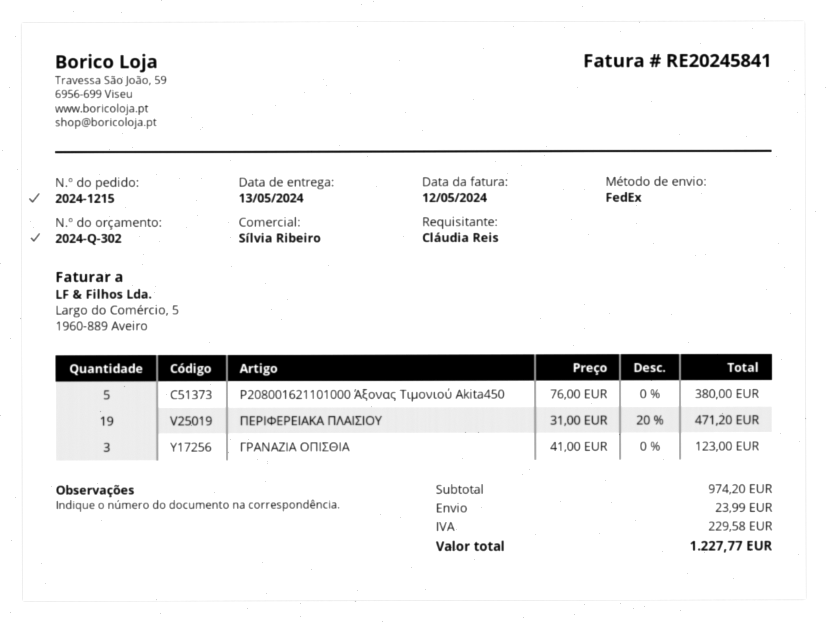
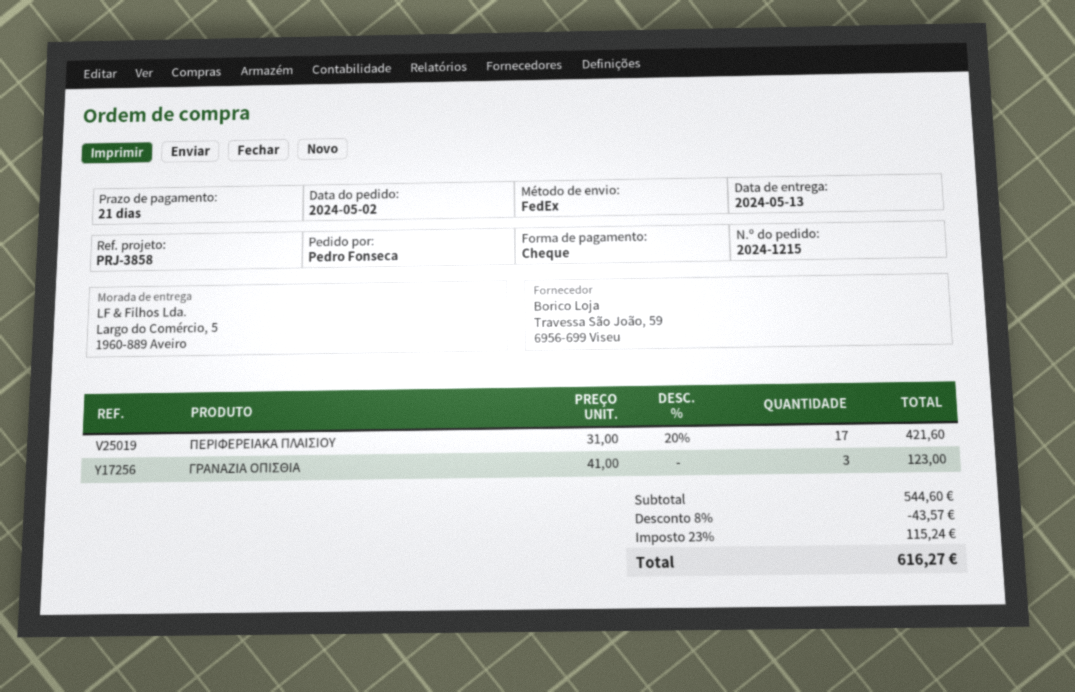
ordered by: Cláudia Reis -> Pedro Fonseca
P208001621101000 Άξονας Τιμονιού Akita450: 5 x 76.00 = 380.00 -> none
ΠΕΡΙΦΕΡΕΙΑΚΑ ΠΛΑΙΣΙΟΥ: 19 x 31.00 - 20% = 471.20 -> 17 x 31.00 - 20% = 421.60
subtotal: 974.20 -> 544.60
discount: none -> 8% = 43.57
shipping: 23.99 -> none
tax: 229.58 -> 115.24
total: 1227.77 -> 616.27

